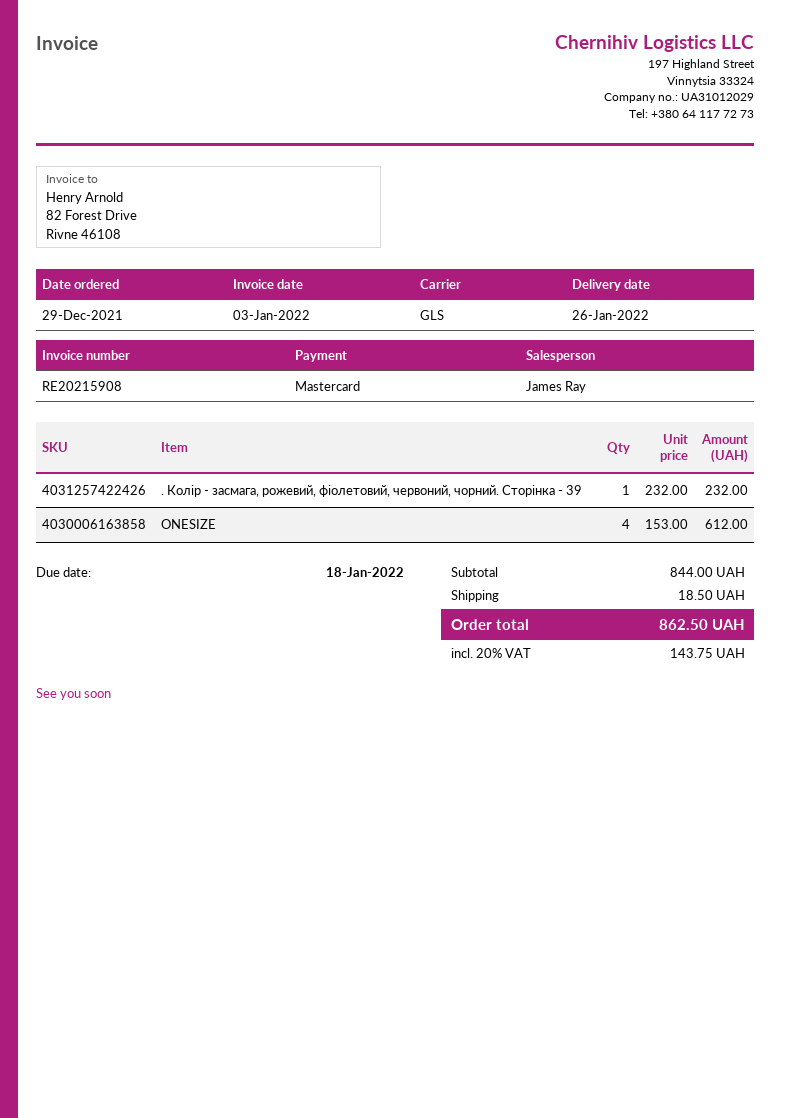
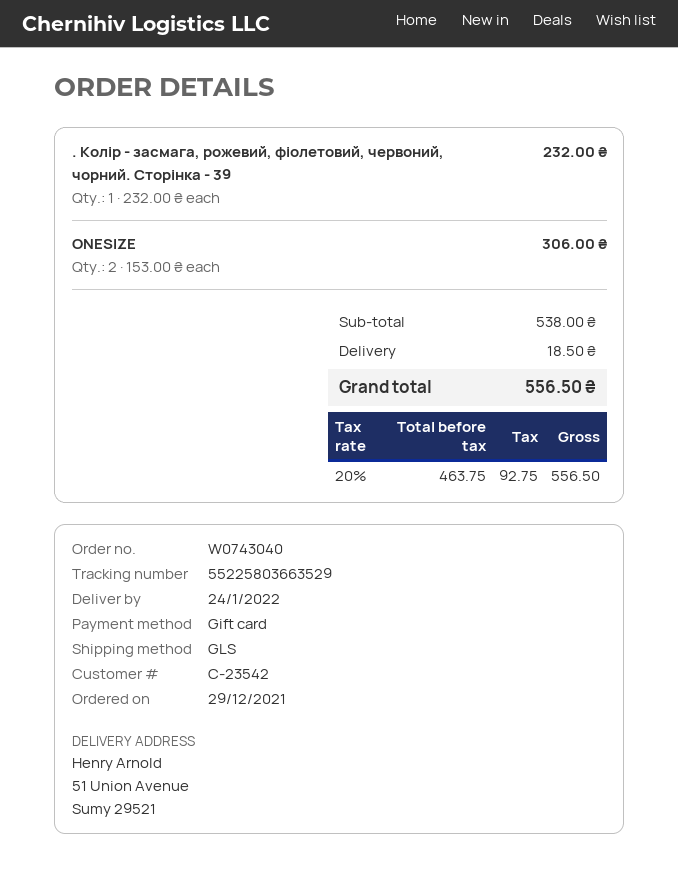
delivery date: 2022-01-26 -> 2022-01-24
payment method: Mastercard -> gift card
ONESIZE: 4 x 153.00 = 612.00 -> 2 x 153.00 = 306.00
subtotal: 844.00 -> 538.00
tax: 20% = 143.75 -> 20% = 92.75
total: 862.50 -> 556.50

